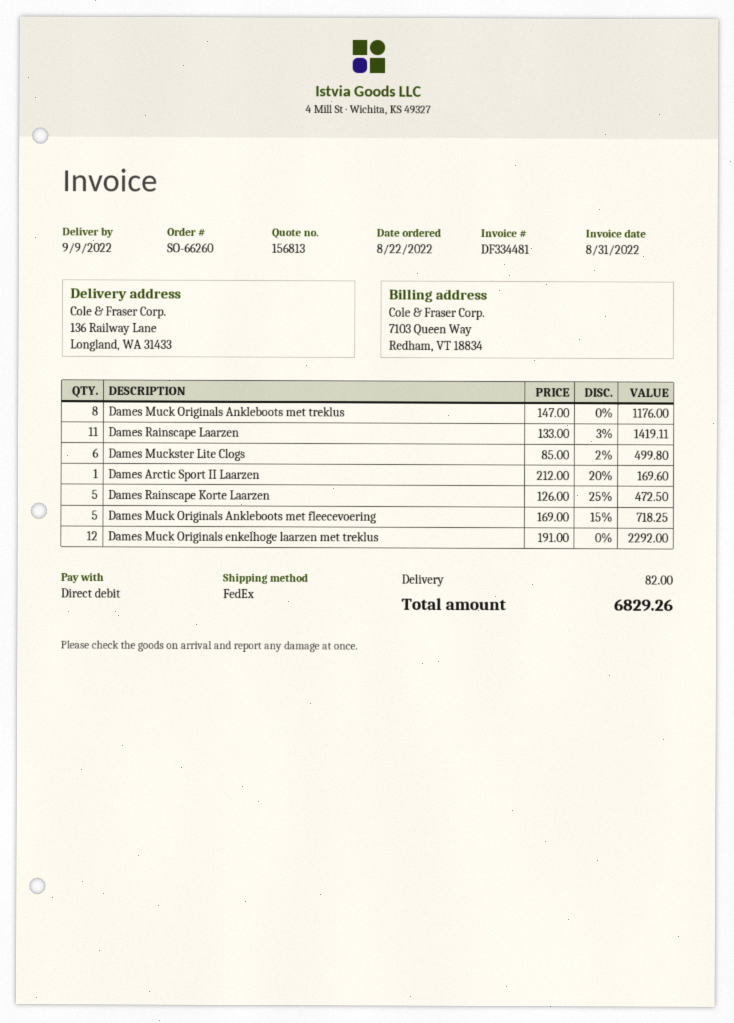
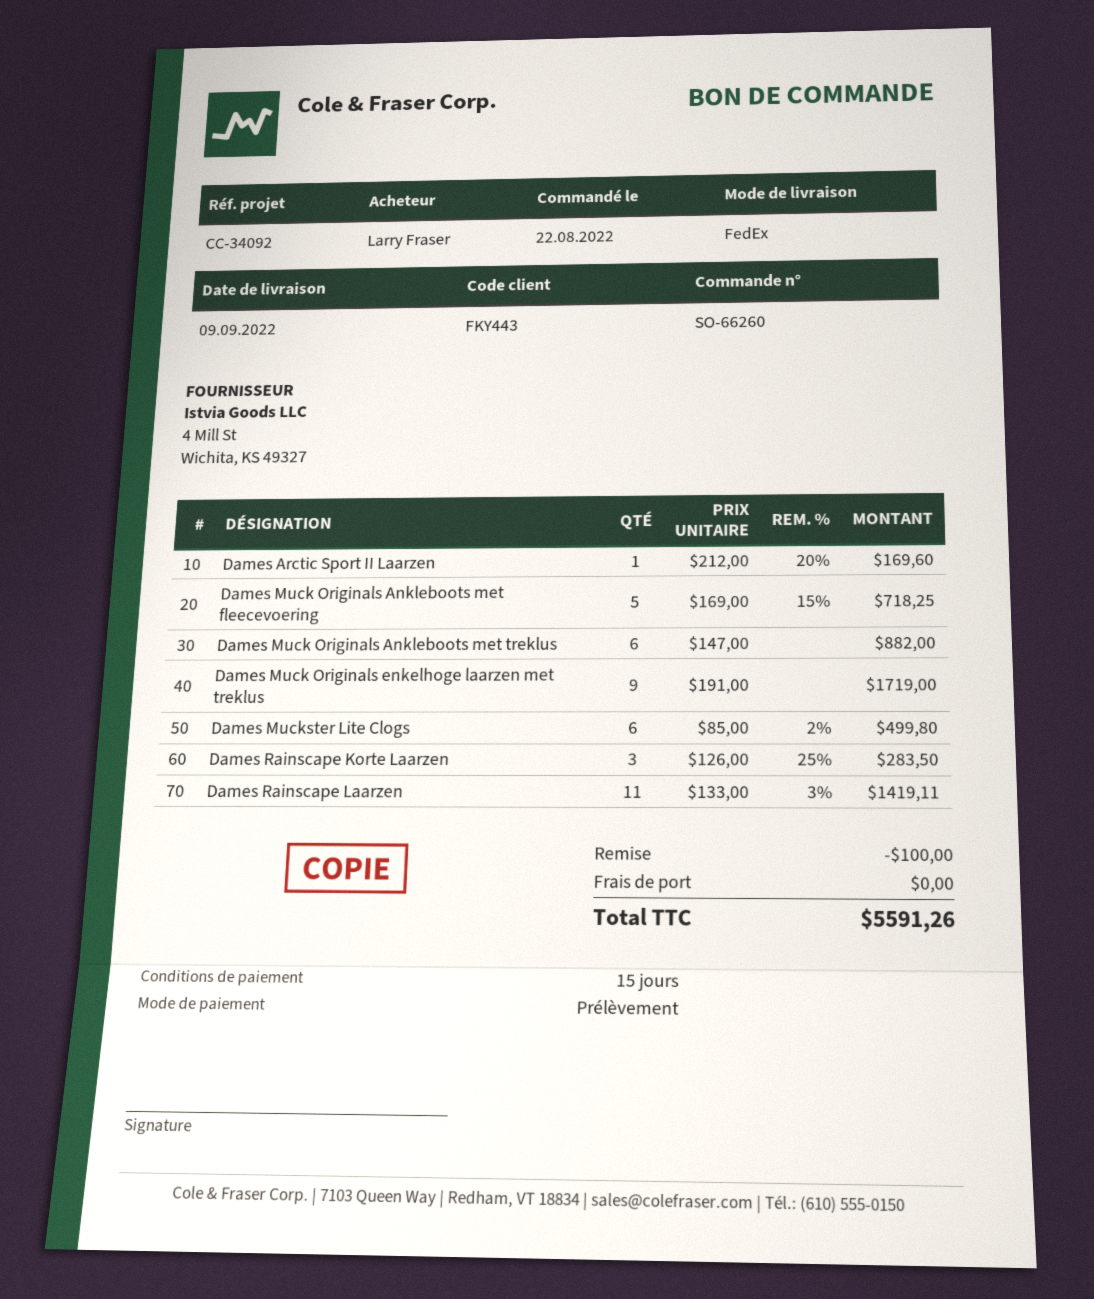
Dames Muck Originals Ankleboots met treklus: 8 x 147.00 = 1176.00 -> 6 x 147.00 = 882.00
Dames Rainscape Korte Laarzen: 5 x 126.00 - 25% = 472.50 -> 3 x 126.00 - 25% = 283.50
Dames Muck Originals enkelhoge laarzen met treklus: 12 x 191.00 = 2292.00 -> 9 x 191.00 = 1719.00
discount: none -> 100.00
shipping: 82.00 -> 0.00
total: 6829.26 -> 5591.26

